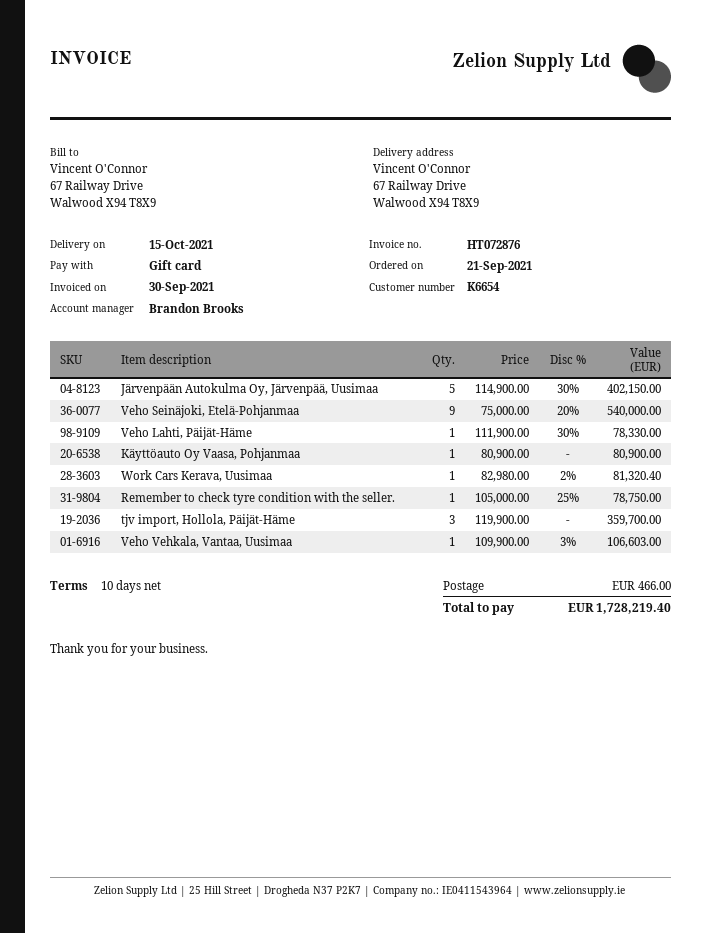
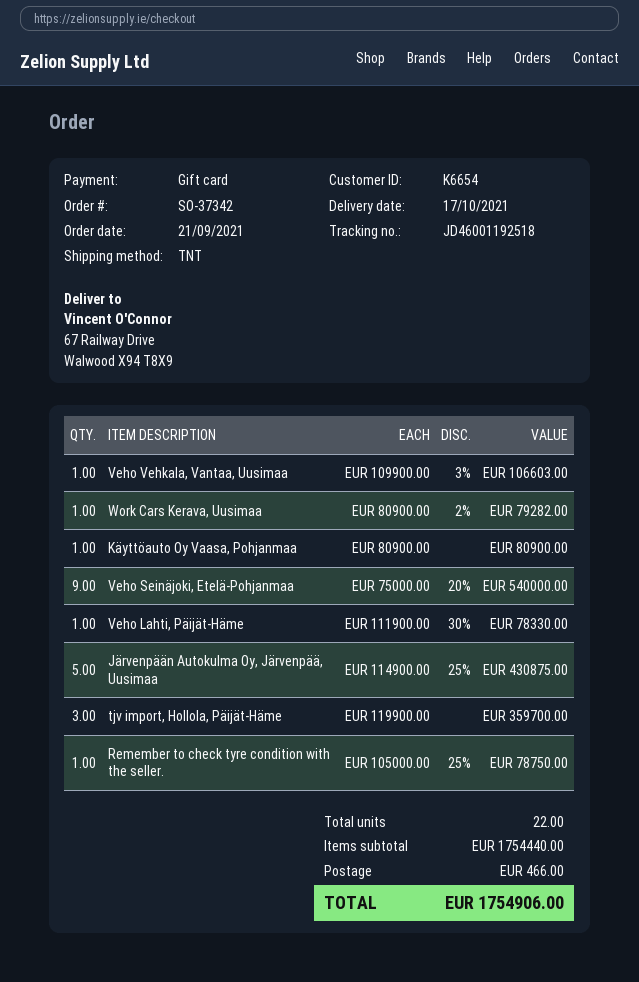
delivery date: 2021-10-15 -> 2021-10-17
Järvenpään Autokulma Oy, Järvenpää, Uusimaa: 5 x 114900.00 - 30% = 402150.00 -> 5 x 114900.00 - 25% = 430875.00
Work Cars Kerava, Uusimaa: 1 x 82980.00 - 2% = 81320.40 -> 1 x 80900.00 - 2% = 79282.00
total: 1728219.40 -> 1754906.00

